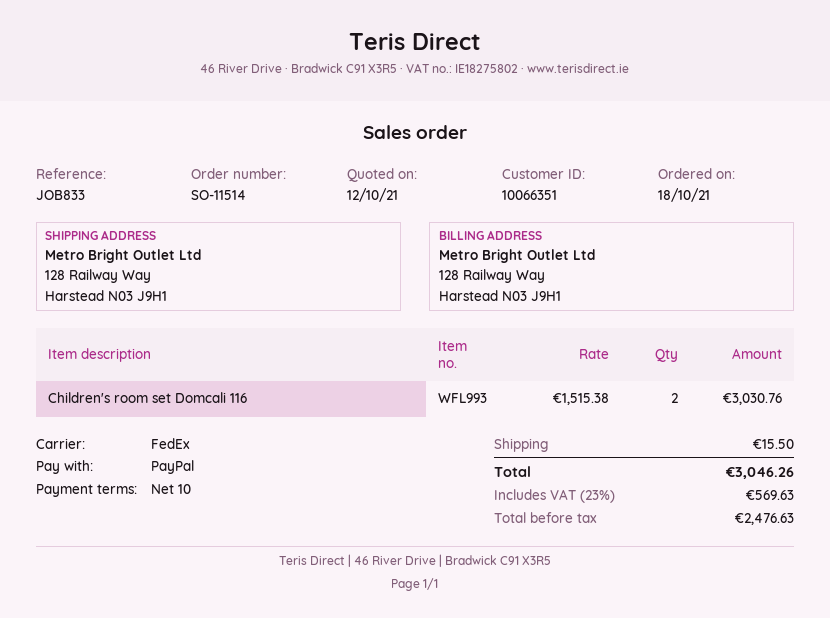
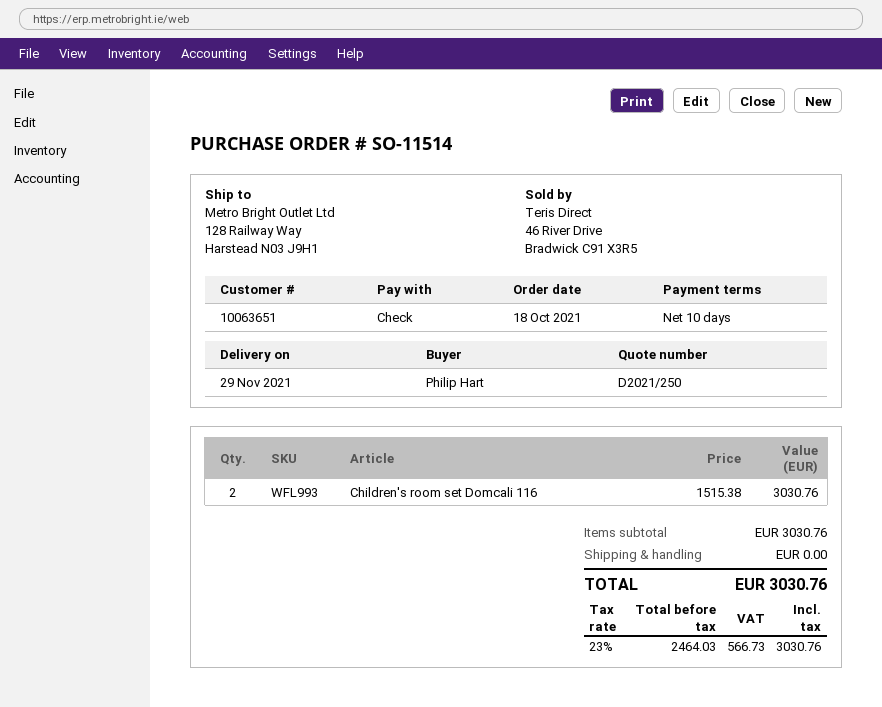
customer number: 10066351 -> 10063651
payment method: PayPal -> cheque
shipping: 15.50 -> 0.00
net: 2476.63 -> 2464.03
tax: 23% = 569.63 -> 23% = 566.73
total: 3046.26 -> 3030.76

